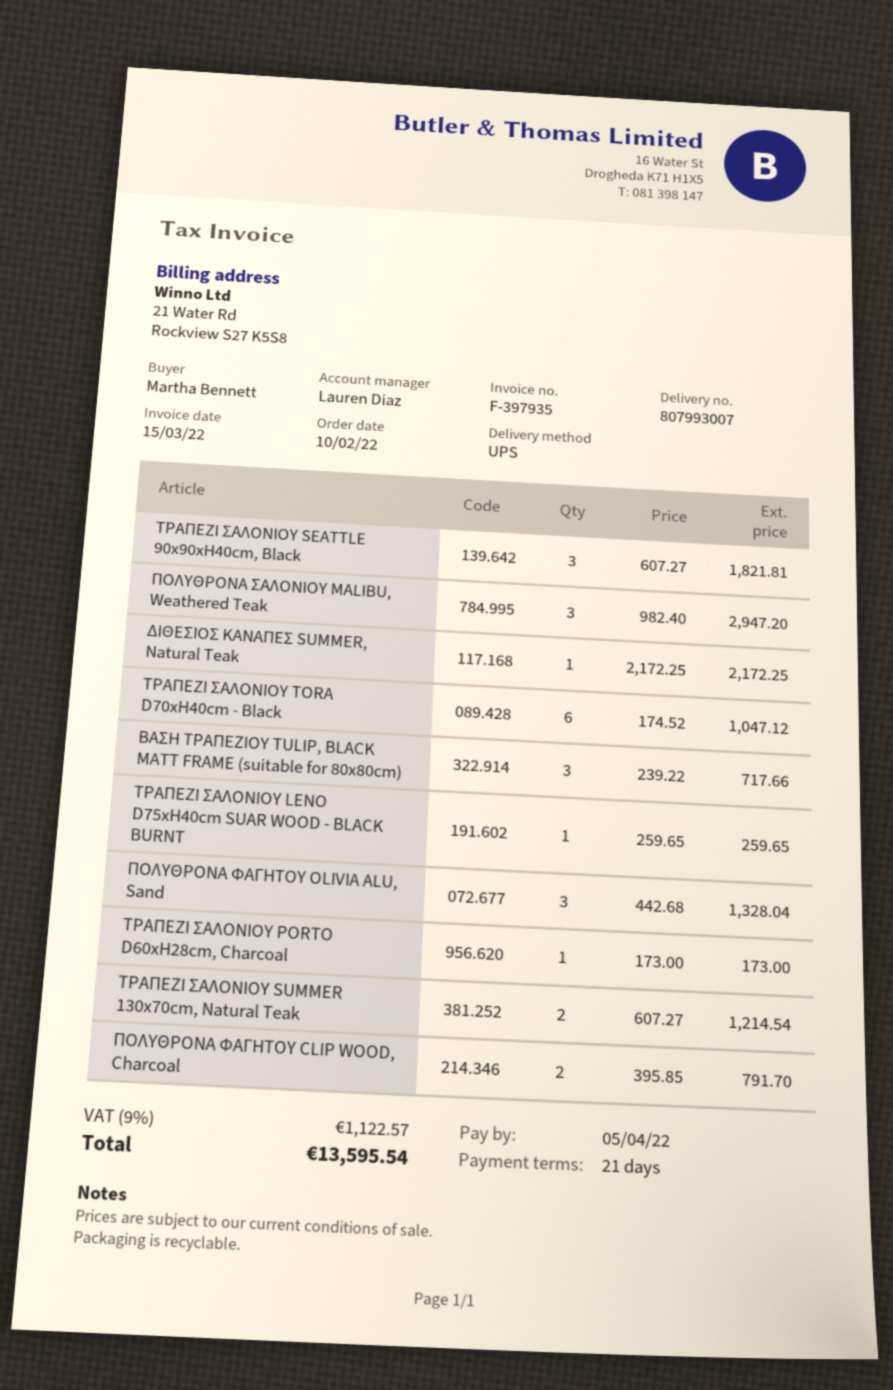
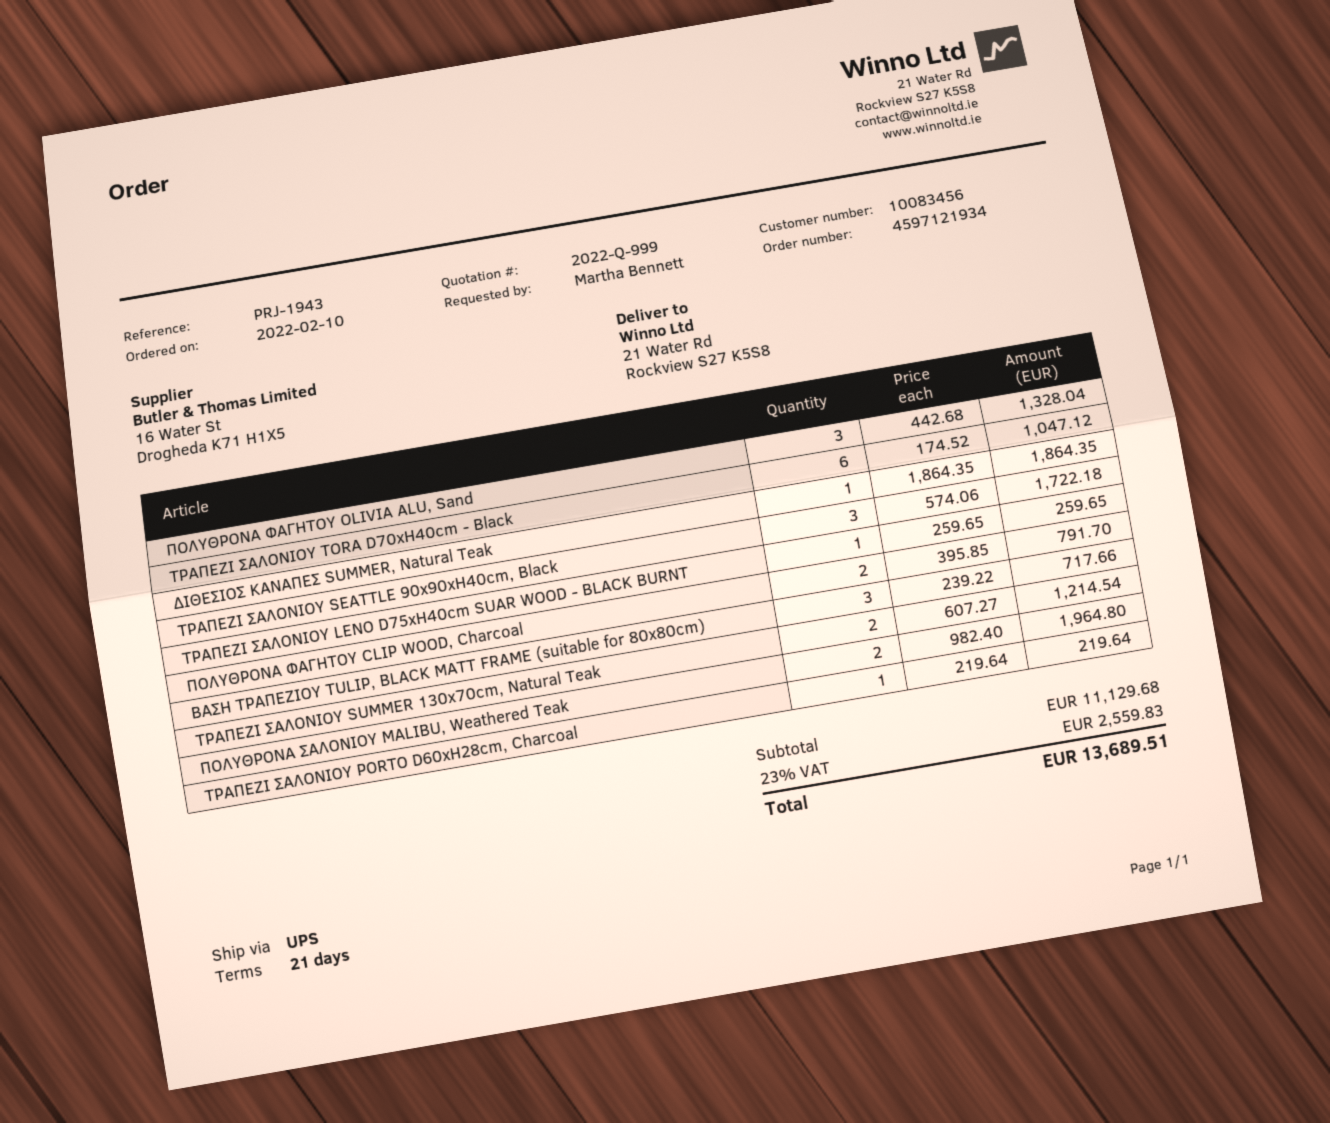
ΤΡΑΠΕΖΙ ΣΑΛΟΝΙΟΥ SEATTLE 90x90xH40cm, Black: 3 x 607.27 = 1821.81 -> 3 x 574.06 = 1722.18
ΠΟΛΥΘΡΟΝΑ ΣΑΛΟΝΙΟΥ MALIBU, Weathered Teak: 3 x 982.40 = 2947.20 -> 2 x 982.40 = 1964.80
ΔΙΘΕΣΙΟΣ ΚΑΝΑΠΕΣ SUMMER, Natural Teak: 1 x 2172.25 = 2172.25 -> 1 x 1864.35 = 1864.35
ΤΡΑΠΕΖΙ ΣΑΛΟΝΙΟΥ PORTO D60xH28cm, Charcoal: 1 x 173.00 = 173.00 -> 1 x 219.64 = 219.64
tax: 9% = 1122.57 -> 23% = 2559.83
total: 13595.54 -> 13689.51

